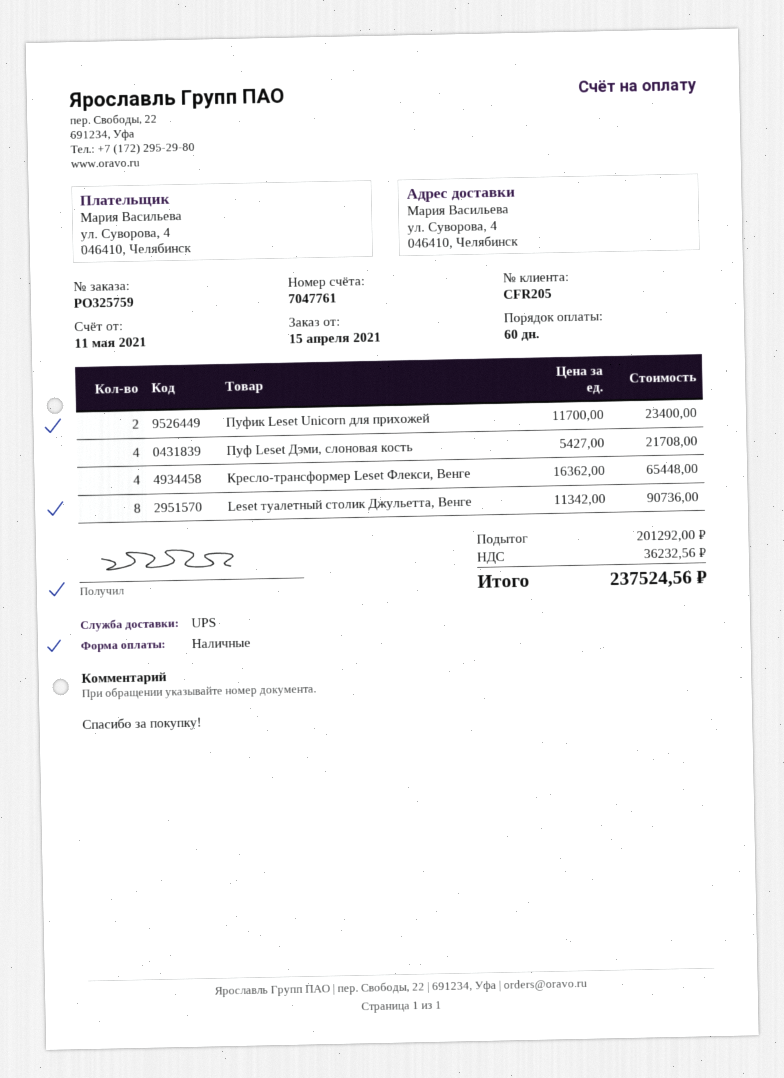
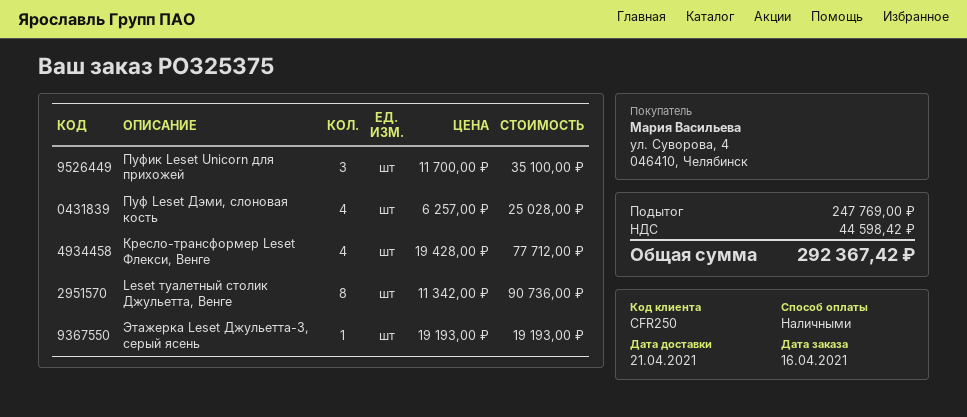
order number: PO325759 -> PO325375
order date: 2021-04-15 -> 2021-04-16
customer number: CFR205 -> CFR250
Пуфик Leset Unicorn для прихожей: 2 x 11700.00 = 23400.00 -> 3 x 11700.00 = 35100.00
Пуф Leset Дэми, слоновая кость: 4 x 5427.00 = 21708.00 -> 4 x 6257.00 = 25028.00
Кресло-трансформер Leset Флекси, Венге: 4 x 16362.00 = 65448.00 -> 4 x 19428.00 = 77712.00
Этажерка Leset Джульетта-3, серый ясень: none -> 1 x 19193.00 = 19193.00
subtotal: 201292.00 -> 247769.00
tax: 36232.56 -> 44598.42
total: 237524.56 -> 292367.42

